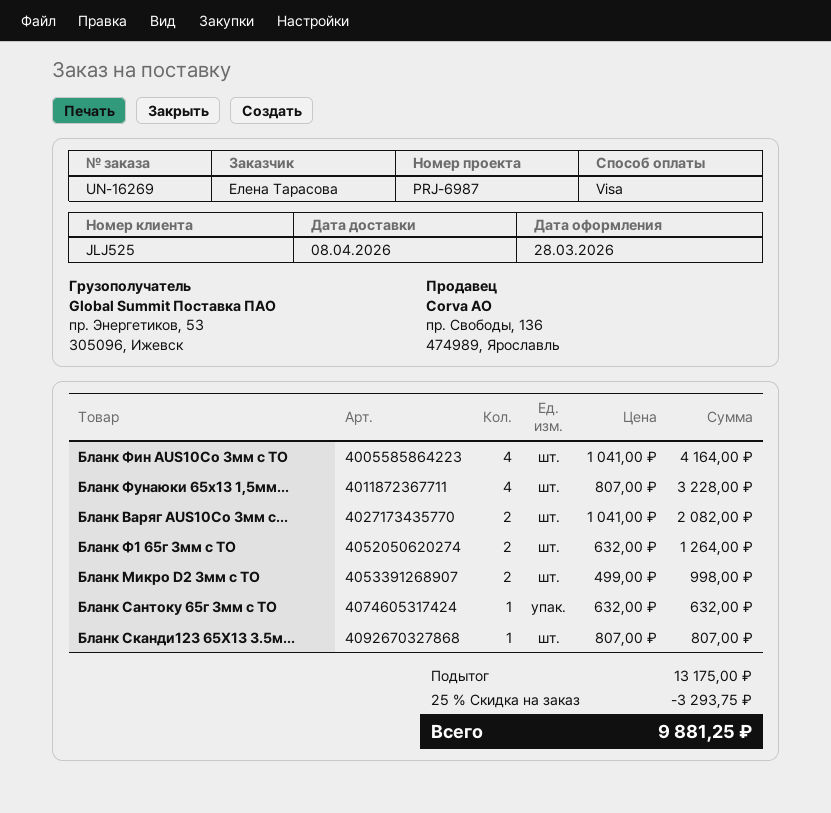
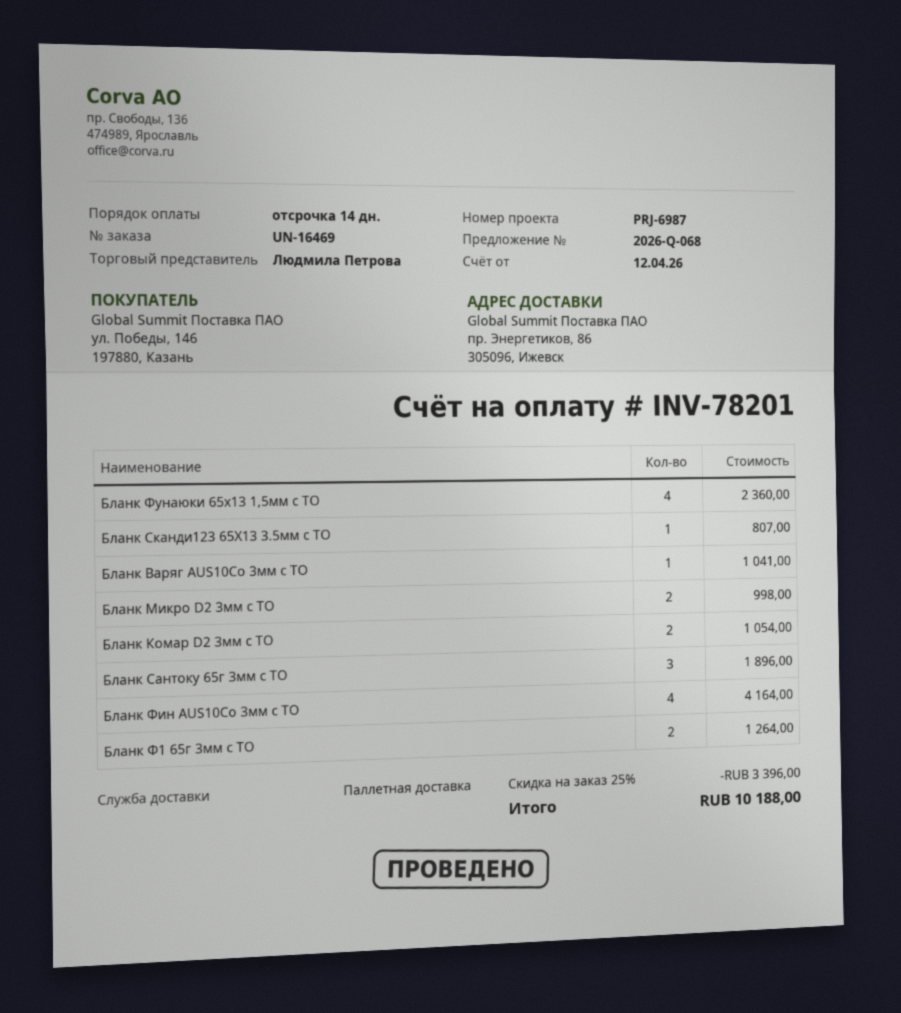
order number: UN-16269 -> UN-16469
ship to: пр. Энергетиков, 53, 305096, Ижевск -> пр. Энергетиков, 86, 305096, Ижевск
Бланк Фунаюки 65х13 1,5мм...: 4 for 3228.00 -> 4 for 2360.00
Бланк Варяг AUS10Co 3мм с...: 2 for 2082.00 -> 1 for 1041.00
Бланк Сантоку 65г 3мм с ТО: 1 for 632.00 -> 3 for 1896.00
Бланк Комар D2 3мм с ТО: none -> 2 for 1054.00
discount: 25% = 3293.75 -> 25% = 3396.00
total: 9881.25 -> 10188.00

